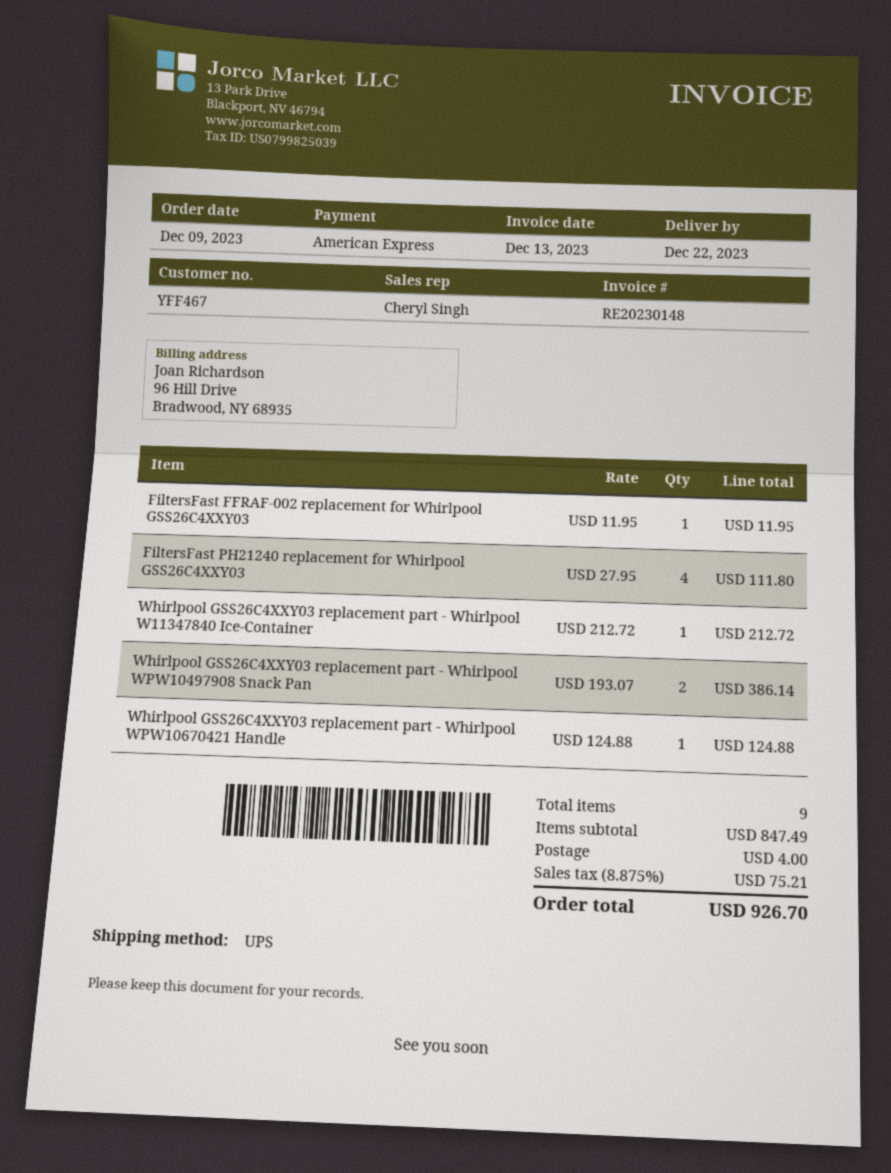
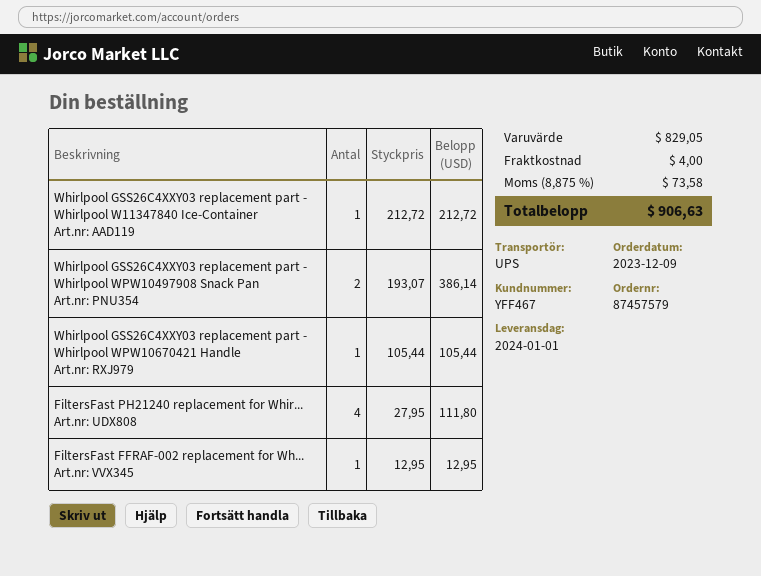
delivery date: 2023-12-22 -> 2024-01-01
FiltersFast FFRAF-002 replacement for Whirlpool GSS26C4XXY03: 1 x 11.95 = 11.95 -> 1 x 12.95 = 12.95
Whirlpool GSS26C4XXY03 replacement part - Whirlpool WPW10670421 Handle: 1 x 124.88 = 124.88 -> 1 x 105.44 = 105.44
subtotal: 847.49 -> 829.05
tax: 8.875% = 75.21 -> 8.875% = 73.58
total: 926.70 -> 906.63

